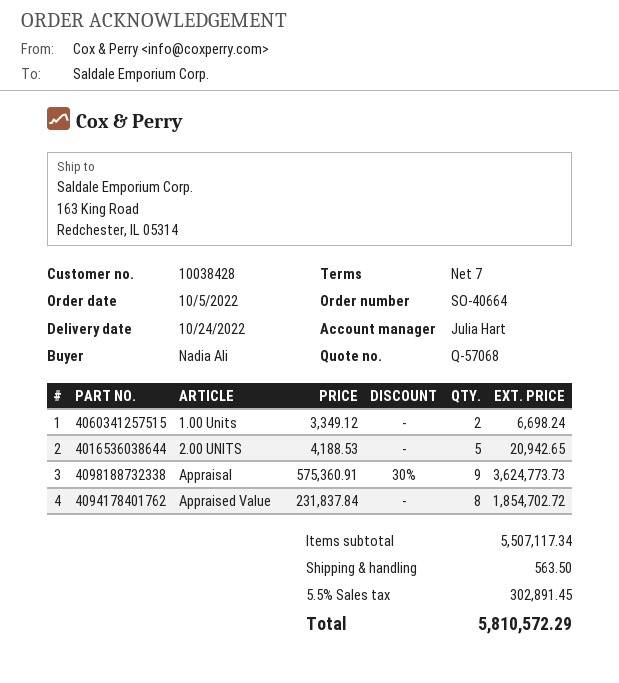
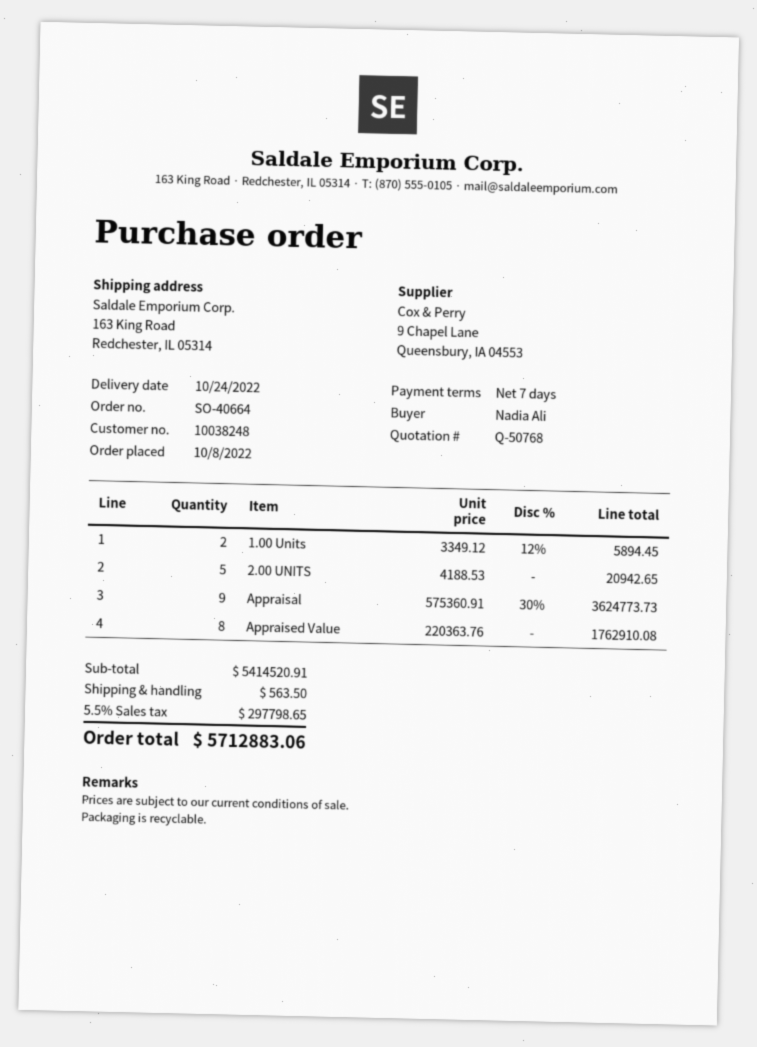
quote number: Q-57068 -> Q-50768
order date: 2022-10-05 -> 2022-10-08
customer number: 10038428 -> 10038248
1.00 Units: 2 x 3349.12 = 6698.24 -> 2 x 3349.12 - 12% = 5894.45
Appraised Value: 8 x 231837.84 = 1854702.72 -> 8 x 220363.76 = 1762910.08
subtotal: 5507117.34 -> 5414520.91
tax: 5.5% = 302891.45 -> 5.5% = 297798.65
total: 5810572.29 -> 5712883.06

